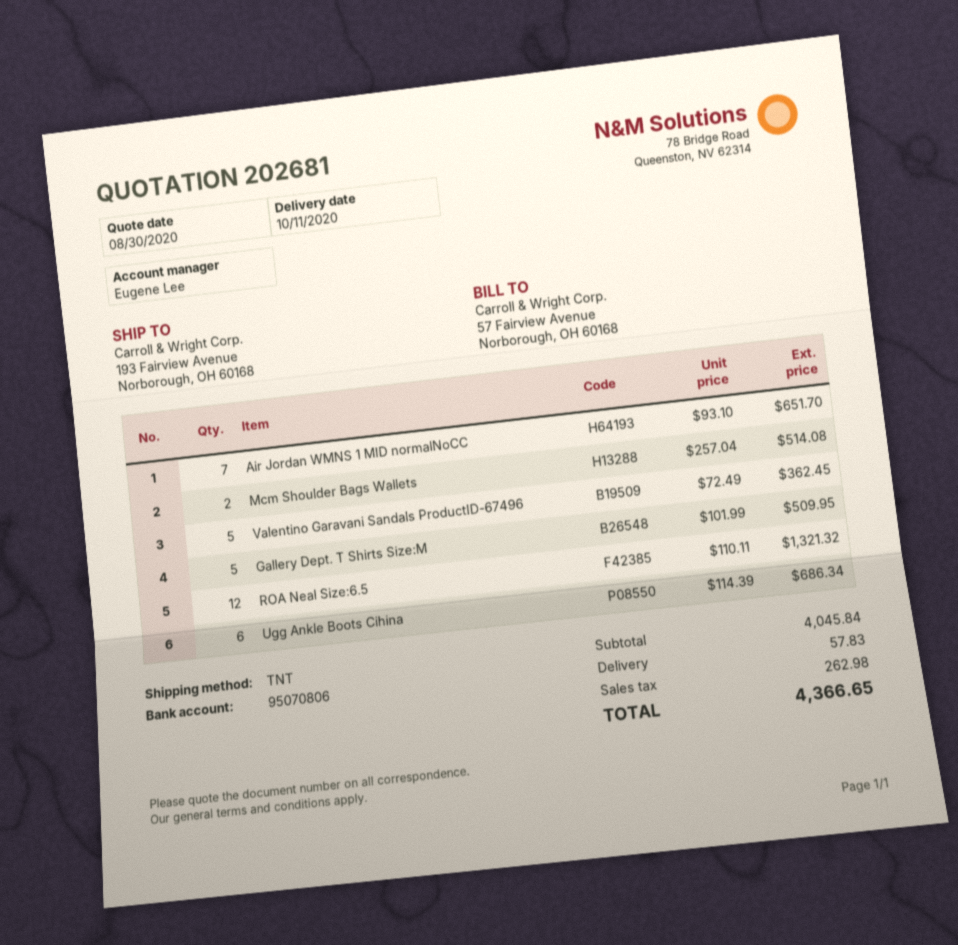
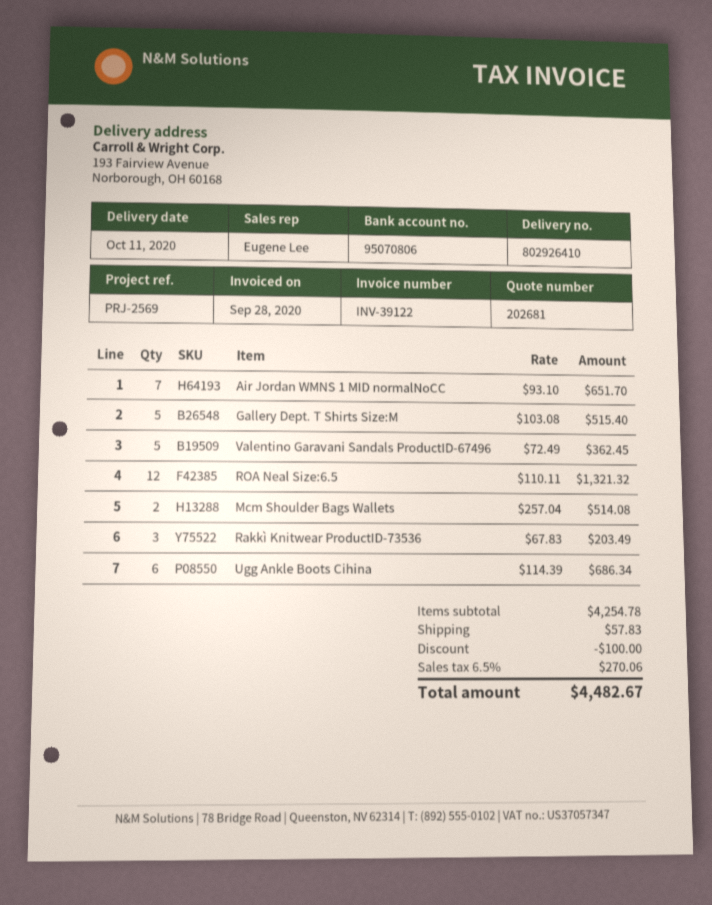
Gallery Dept. T Shirts Size:M: 5 x 101.99 = 509.95 -> 5 x 103.08 = 515.40
Rakkì Knitwear ProductID-73536: none -> 3 x 67.83 = 203.49
subtotal: 4045.84 -> 4254.78
discount: none -> 100.00
tax: 262.98 -> 270.06
total: 4366.65 -> 4482.67

